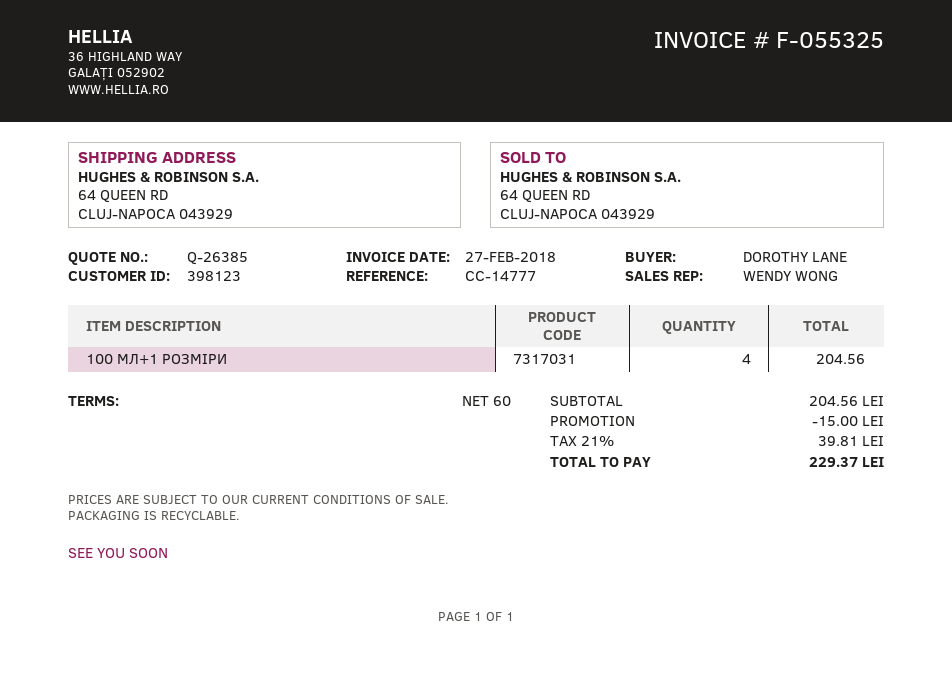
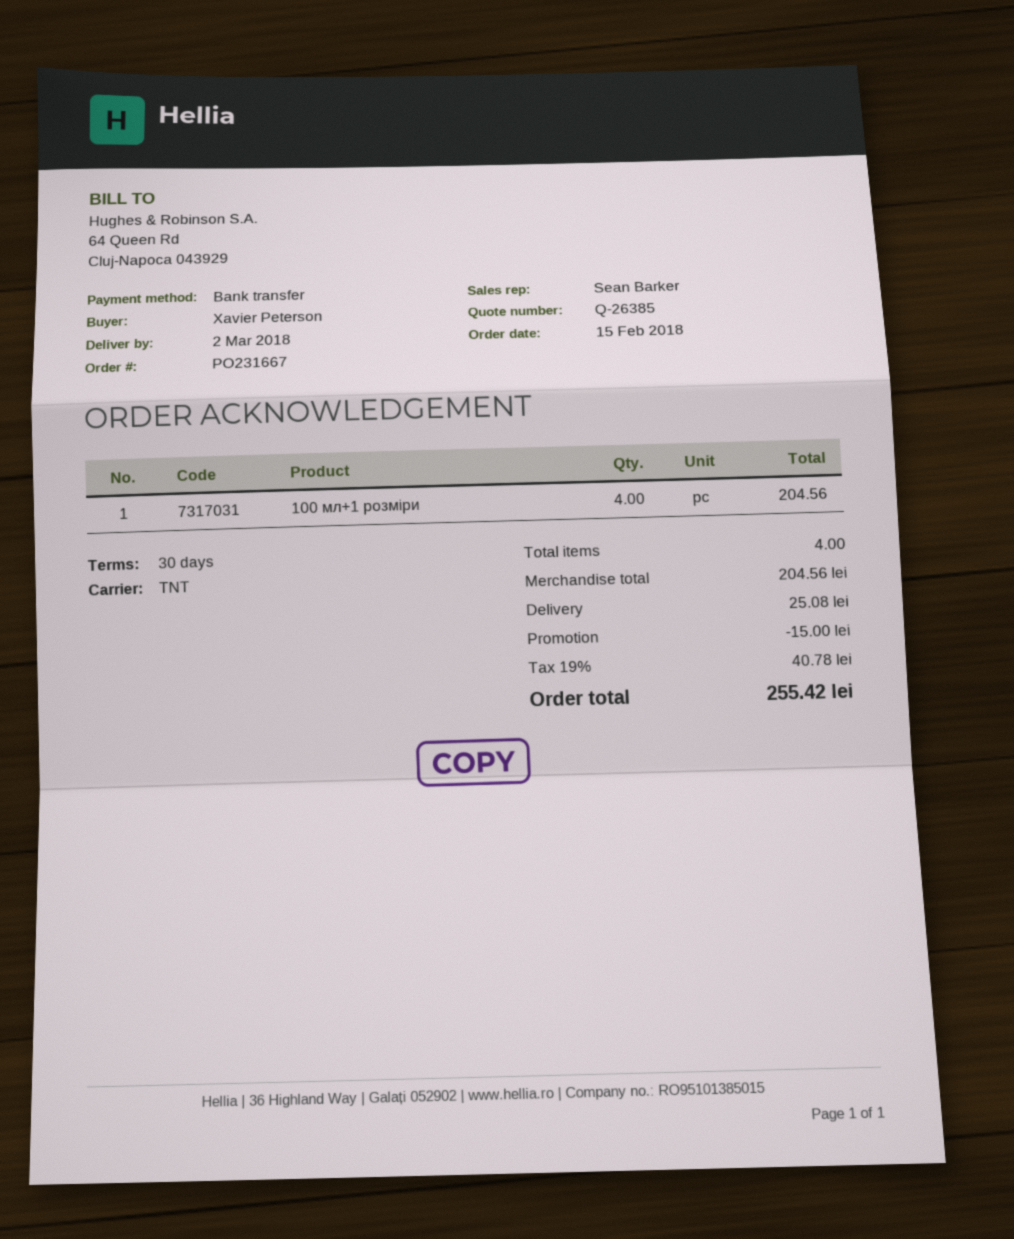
payment terms: 60 days -> 30 days
ordered by: DOROTHY LANE -> Xavier Peterson
sales rep: WENDY WONG -> Sean Barker
shipping: none -> 25.08
tax: 21% = 39.81 -> 19% = 40.78
total: 229.37 -> 255.42

